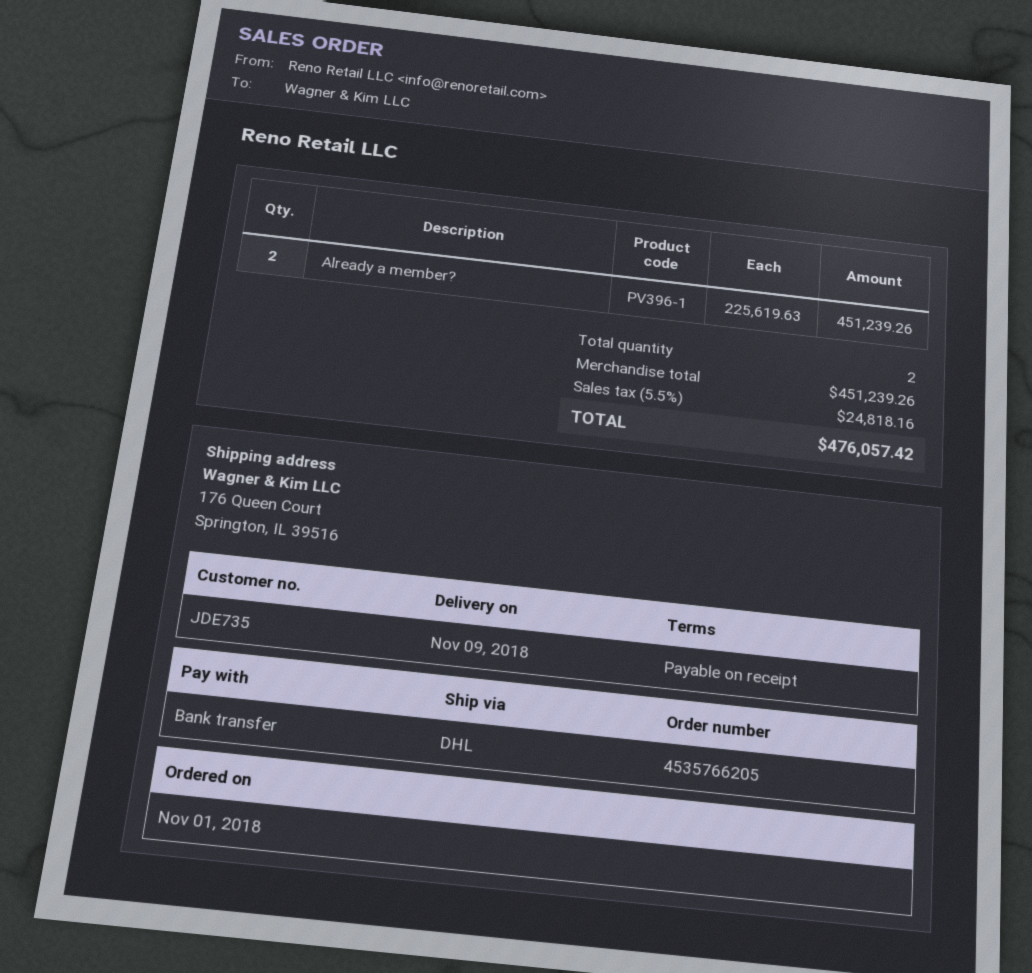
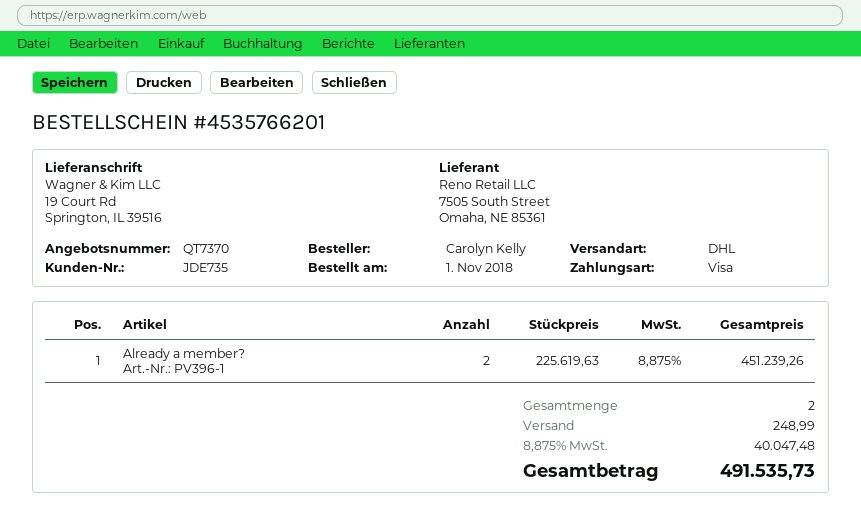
order number: 4535766205 -> 4535766201
payment method: bank transfer -> Visa
ship to: 176 Queen Court, Springton, IL 39516 -> 19 Court Rd, Springton, IL 39516
shipping: none -> 248.99
tax: 5.5% = 24818.16 -> 8.875% = 40047.48
total: 476057.42 -> 491535.73

